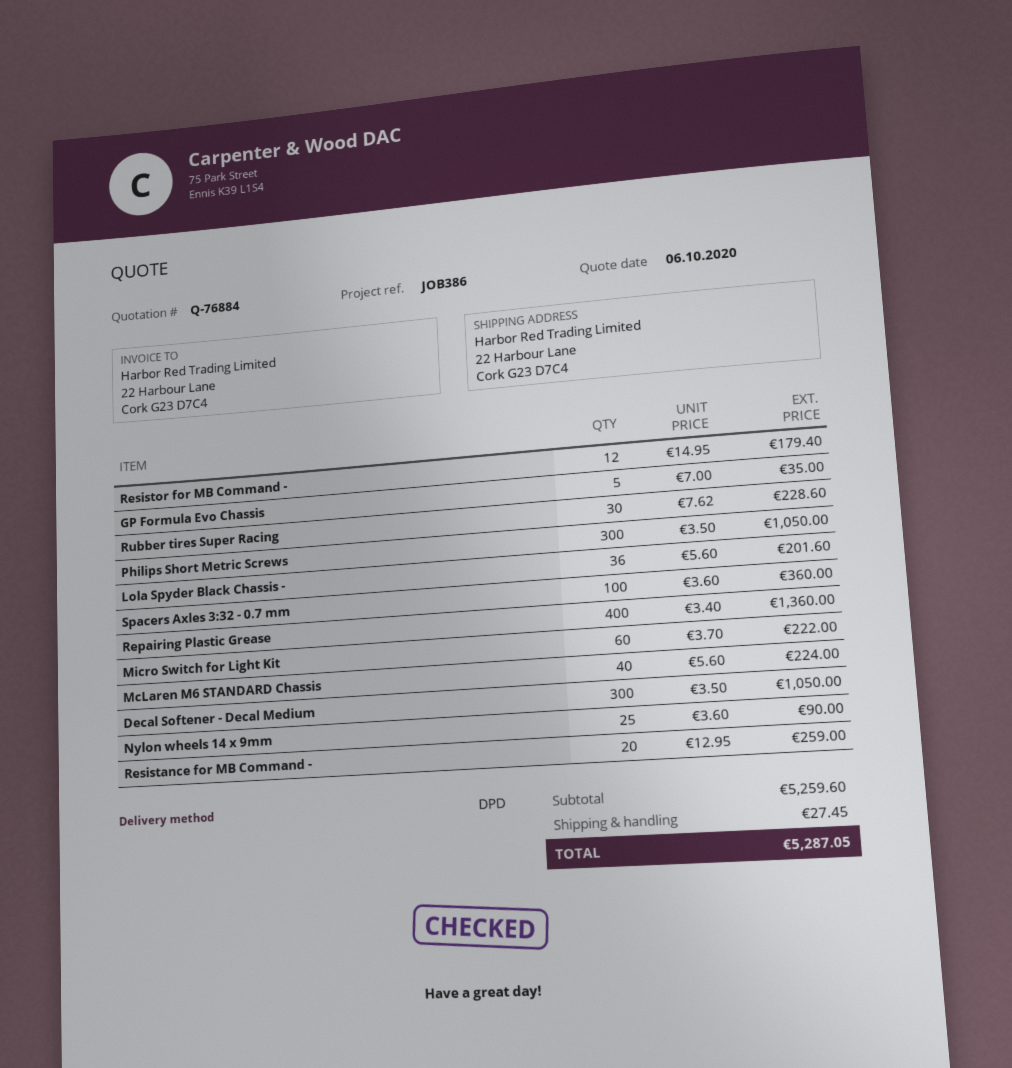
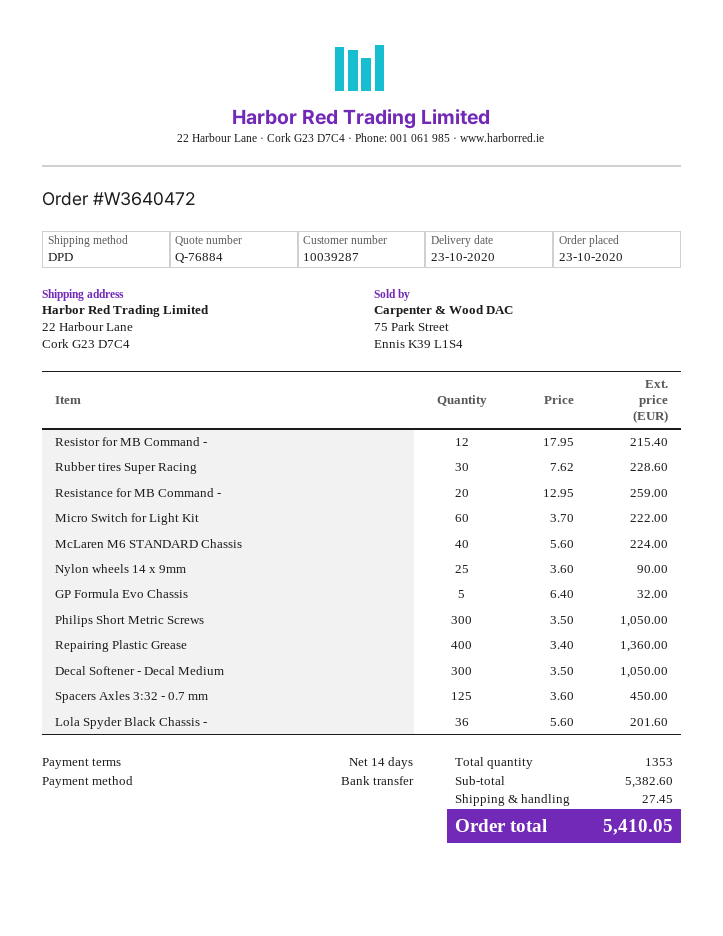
Resistor for MB Command -: 12 x 14.95 = 179.40 -> 12 x 17.95 = 215.40
GP Formula Evo Chassis: 5 x 7.00 = 35.00 -> 5 x 6.40 = 32.00
Spacers Axles 3:32 - 0.7 mm: 100 x 3.60 = 360.00 -> 125 x 3.60 = 450.00
subtotal: 5259.60 -> 5382.60
total: 5287.05 -> 5410.05

